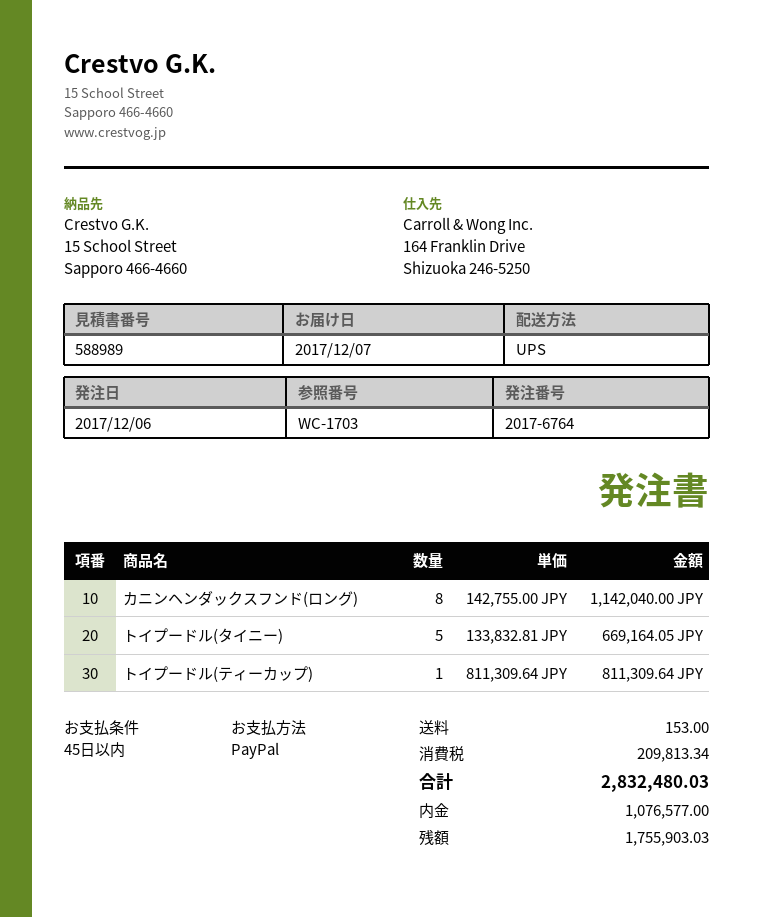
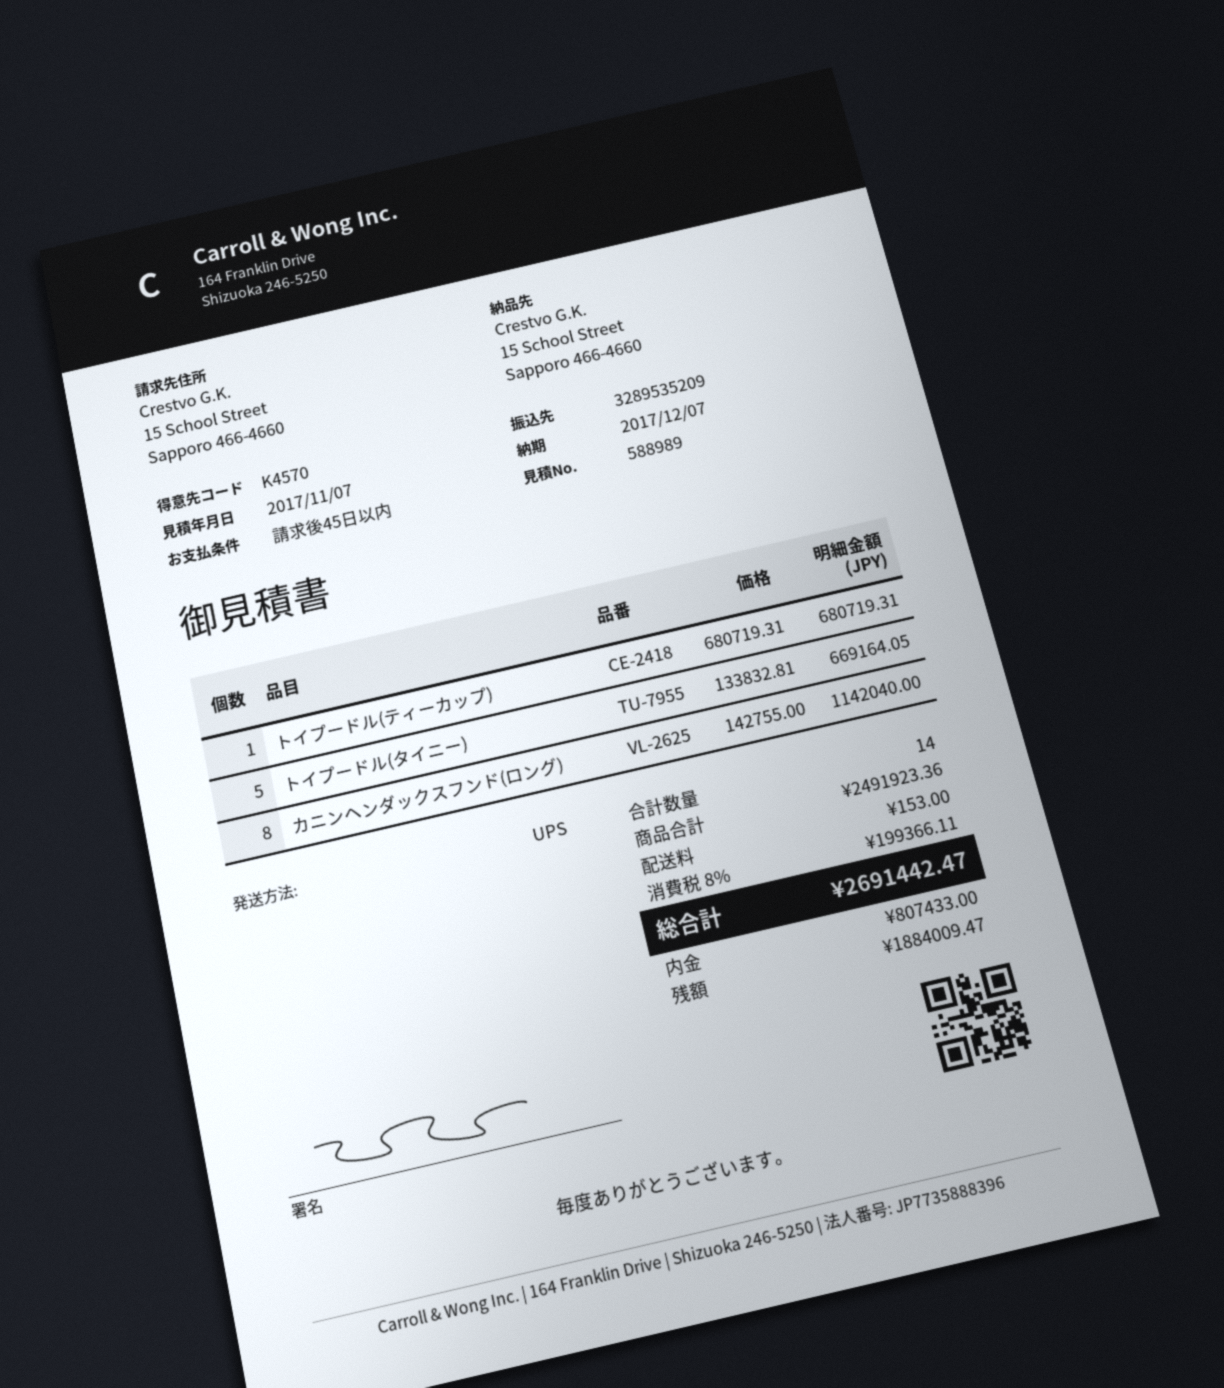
トイプードル(ティーカップ): 1 x 811309.64 = 811309.64 -> 1 x 680719.31 = 680719.31
tax: 209813.34 -> 199366.11
total: 2832480.03 -> 2691442.47
deposit: 1076577.00 -> 807433.00
balance: 1755903.03 -> 1884009.47

